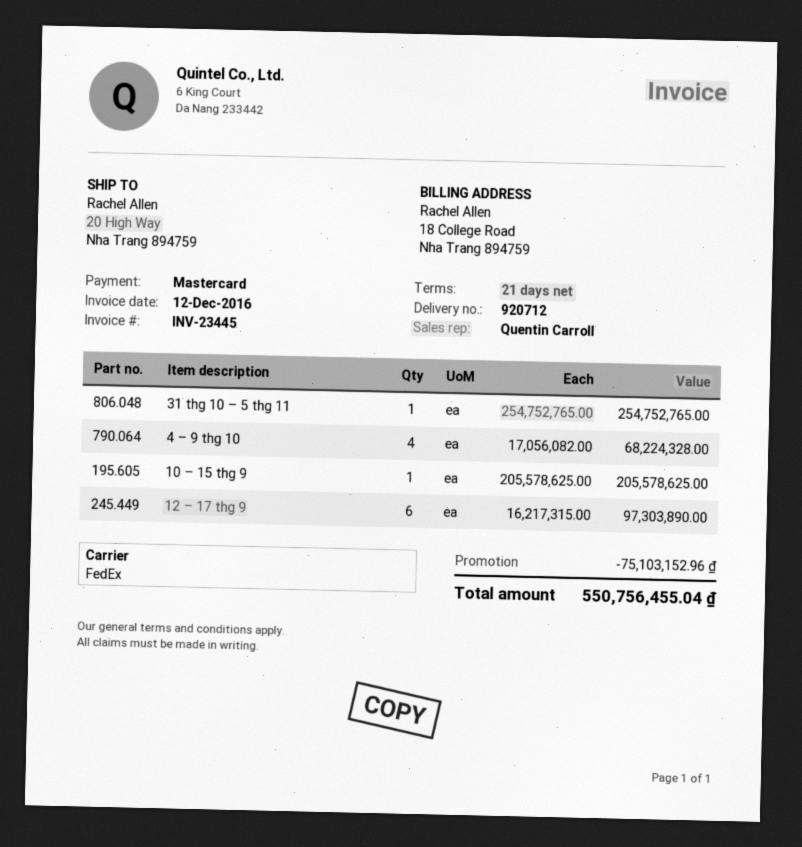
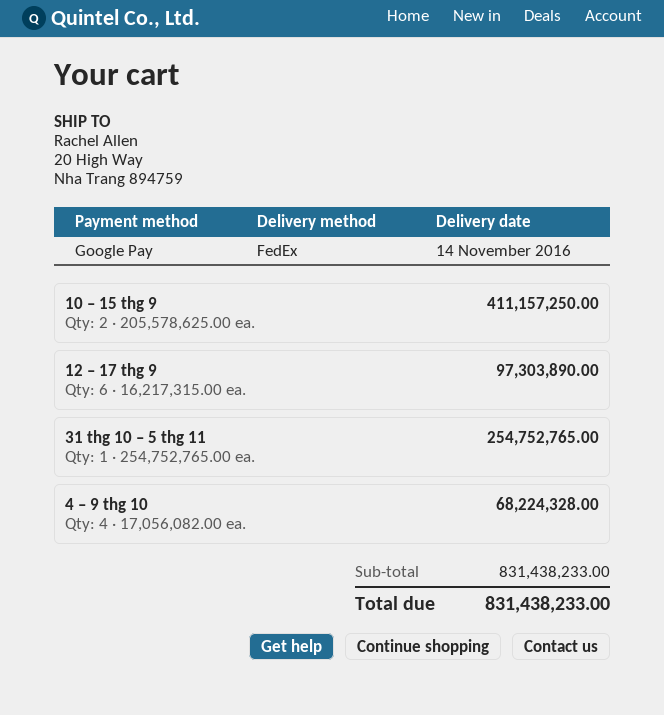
payment method: Mastercard -> Google Pay
10 – 15 thg 9: 1 x 205578625.00 = 205578625.00 -> 2 x 205578625.00 = 411157250.00
discount: 75103152.96 -> none
total: 550756455.04 -> 831438233.00

